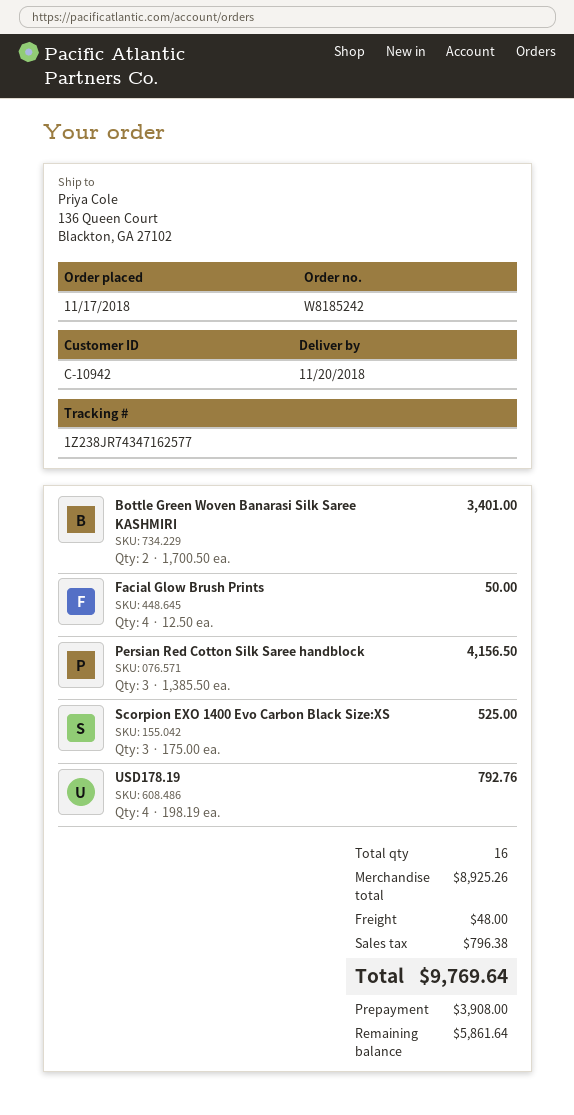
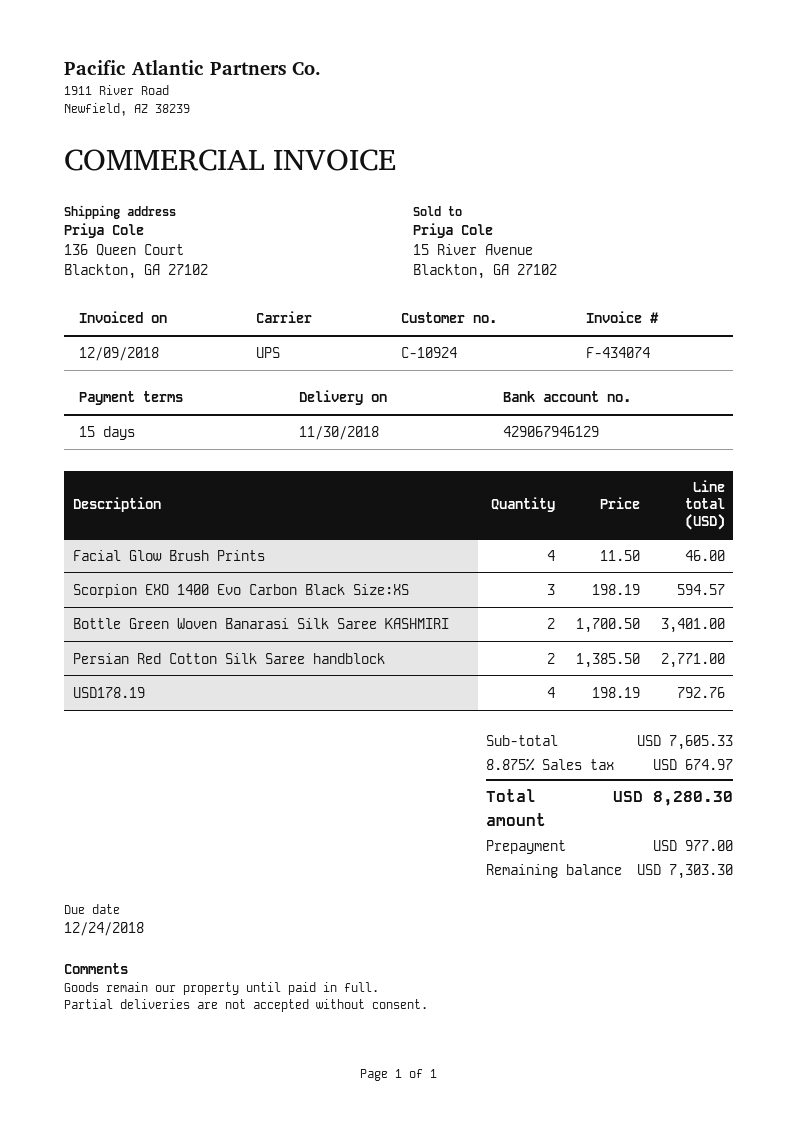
delivery date: 2018-11-20 -> 2018-11-30
customer number: C-10942 -> C-10924
Facial Glow Brush Prints: 4 x 12.50 = 50.00 -> 4 x 11.50 = 46.00
Persian Red Cotton Silk Saree handblock: 3 x 1385.50 = 4156.50 -> 2 x 1385.50 = 2771.00
Scorpion EXO 1400 Evo Carbon Black Size:XS: 3 x 175.00 = 525.00 -> 3 x 198.19 = 594.57
subtotal: 8925.26 -> 7605.33
shipping: 48.00 -> none
tax: 796.38 -> 674.97
total: 9769.64 -> 8280.30
deposit: 3908.00 -> 977.00
balance: 5861.64 -> 7303.30

